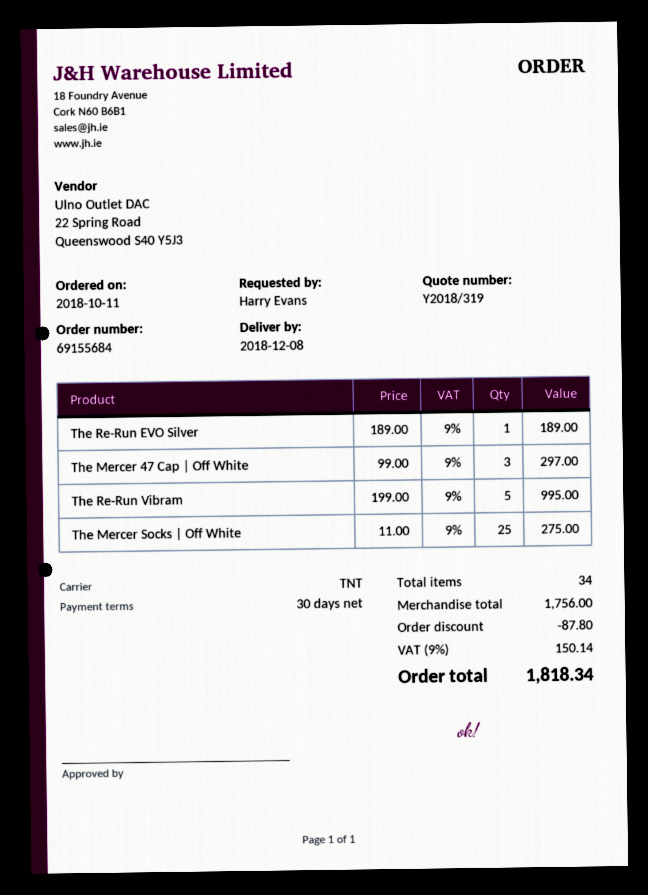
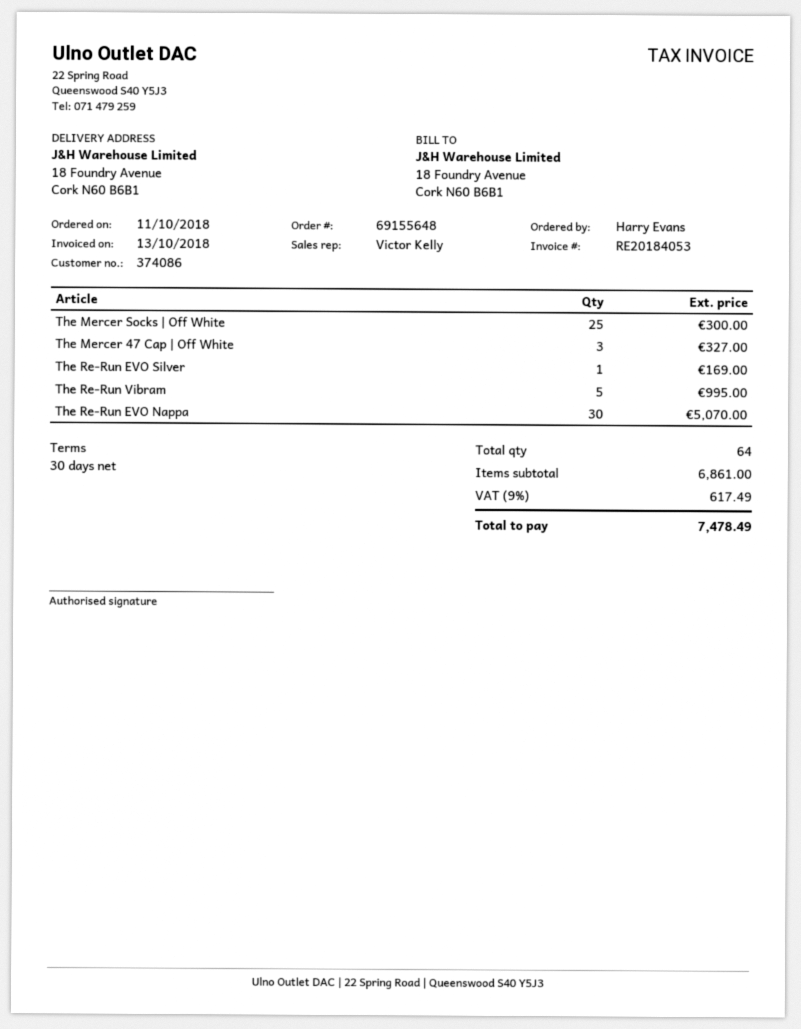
order number: 69155684 -> 69155648
The Re-Run EVO Silver: 1 for 189.00 -> 1 for 169.00
The Mercer 47 Cap | Off White: 3 for 297.00 -> 3 for 327.00
The Mercer Socks | Off White: 25 for 275.00 -> 25 for 300.00
The Re-Run EVO Nappa: none -> 30 for 5070.00
total quantity: 34 -> 64
subtotal: 1756.00 -> 6861.00
discount: 87.80 -> none
tax: 9% = 150.14 -> 9% = 617.49
total: 1818.34 -> 7478.49

